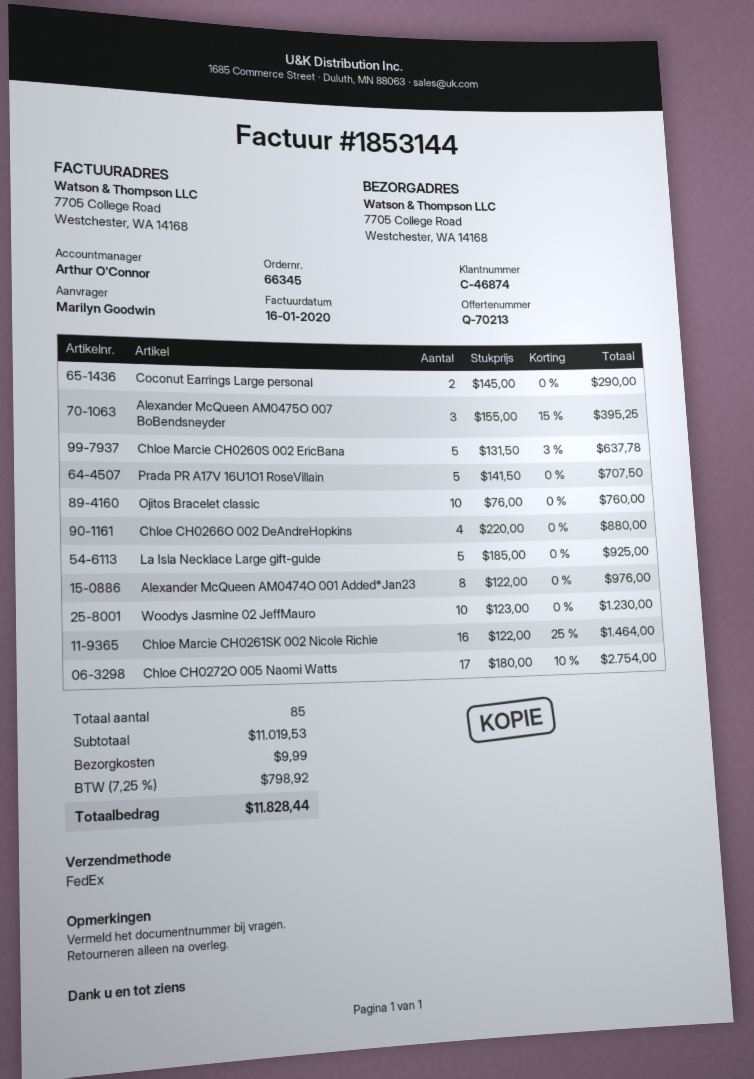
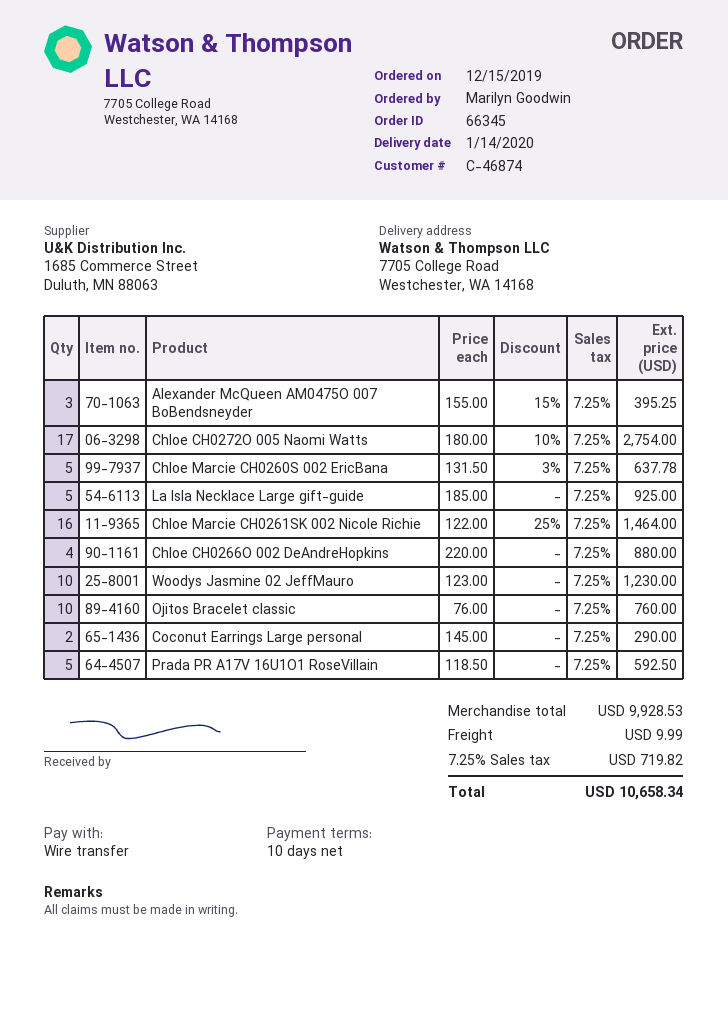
Prada PR A17V 16U1O1 RoseVillain: 5 x 141.50 = 707.50 -> 5 x 118.50 = 592.50
Alexander McQueen AM0474O 001 Added*Jan23: 8 x 122.00 = 976.00 -> none
subtotal: 11019.53 -> 9928.53
tax: 7.25% = 798.92 -> 7.25% = 719.82
total: 11828.44 -> 10658.34

